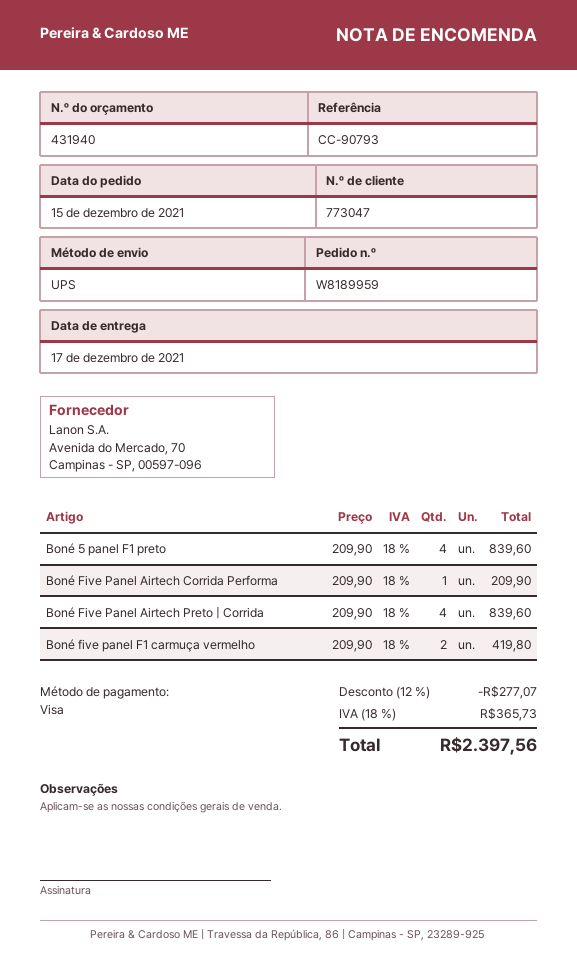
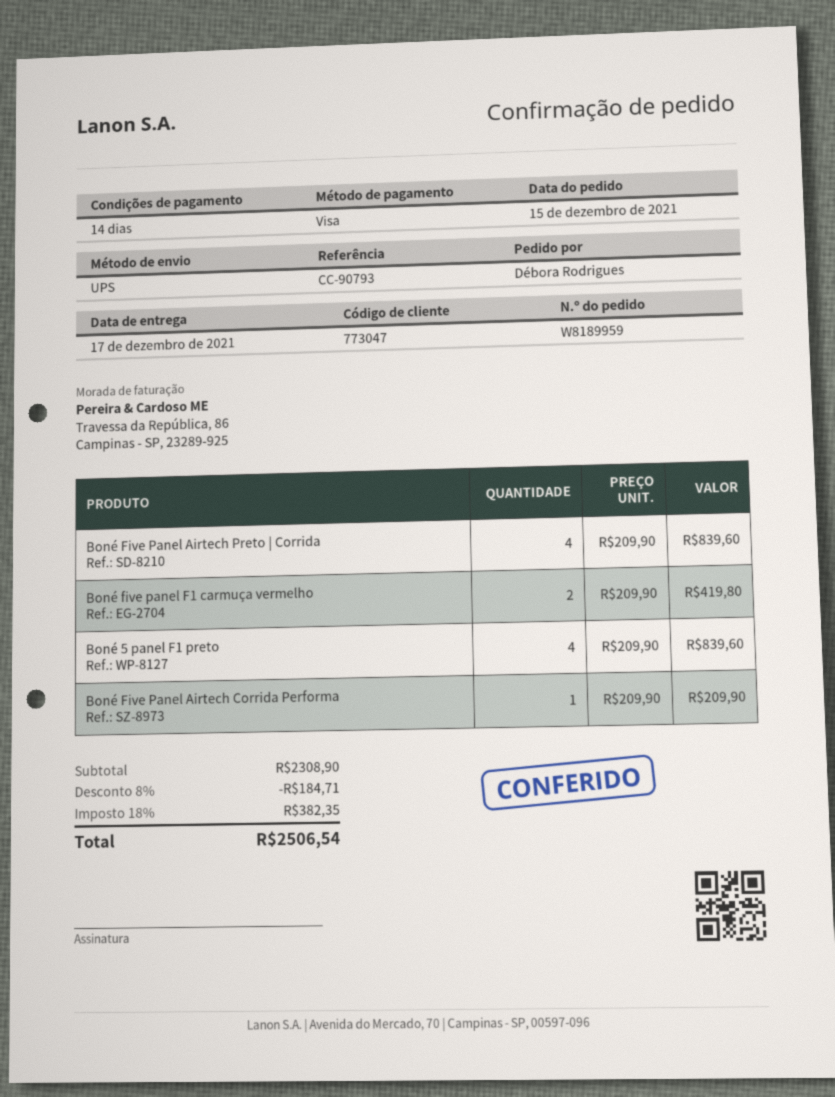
discount: 12% = 277.07 -> 8% = 184.71
tax: 18% = 365.73 -> 18% = 382.35
total: 2397.56 -> 2506.54

